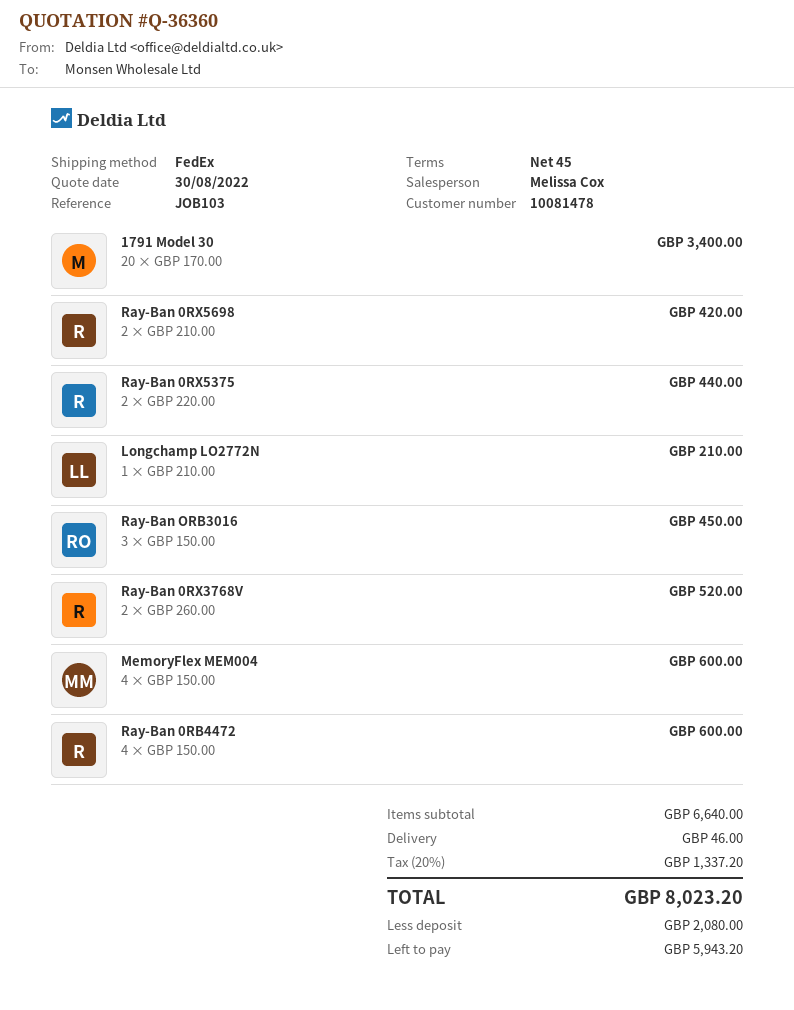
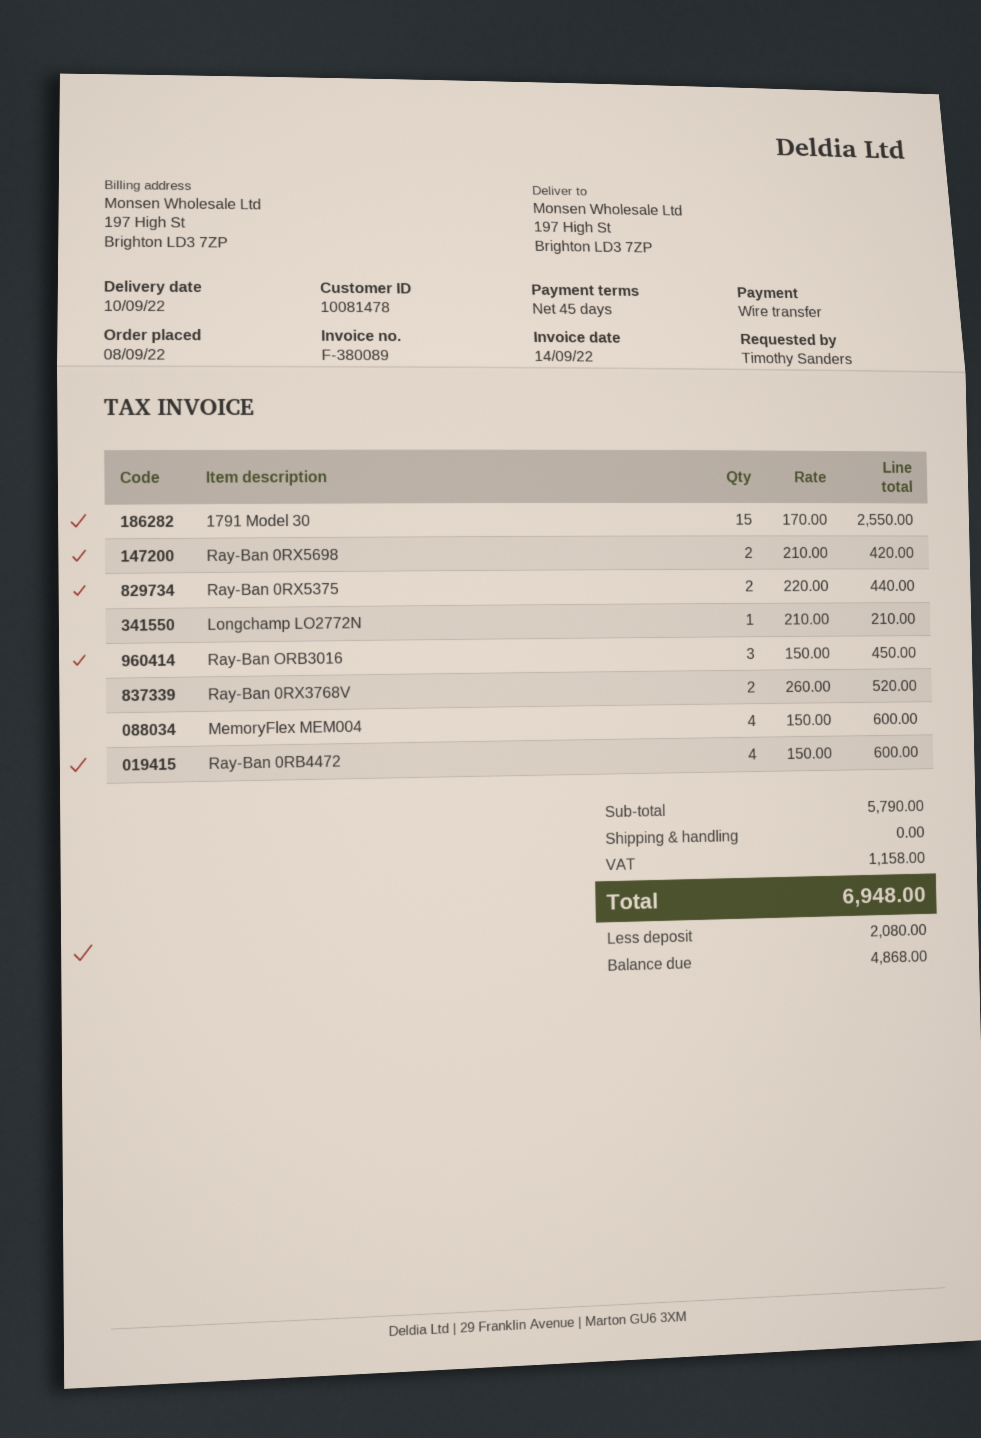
1791 Model 30: 20 x 170.00 = 3400.00 -> 15 x 170.00 = 2550.00
subtotal: 6640.00 -> 5790.00
shipping: 46.00 -> 0.00
tax: 1337.20 -> 1158.00
total: 8023.20 -> 6948.00
balance: 5943.20 -> 4868.00

